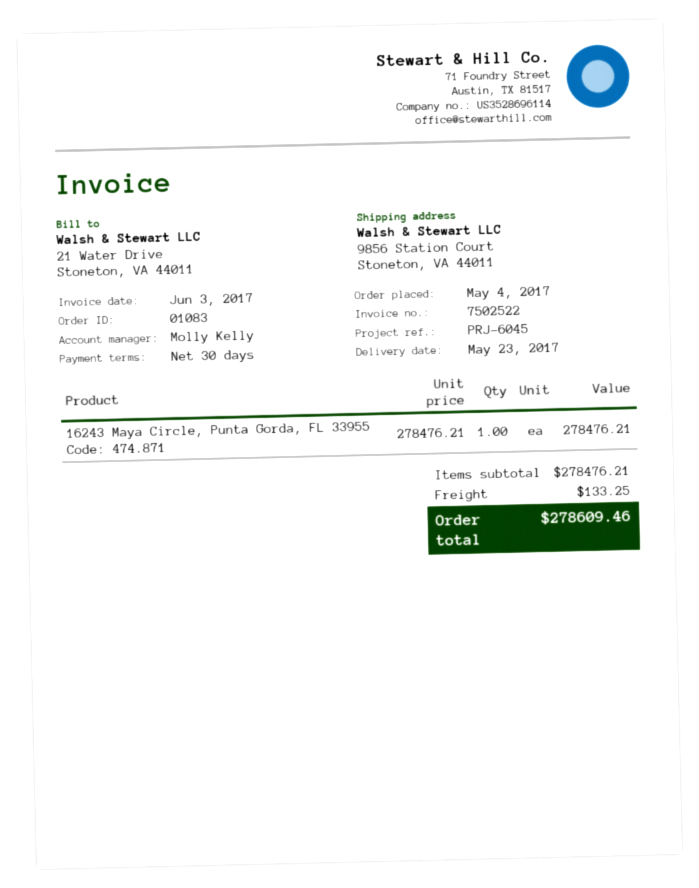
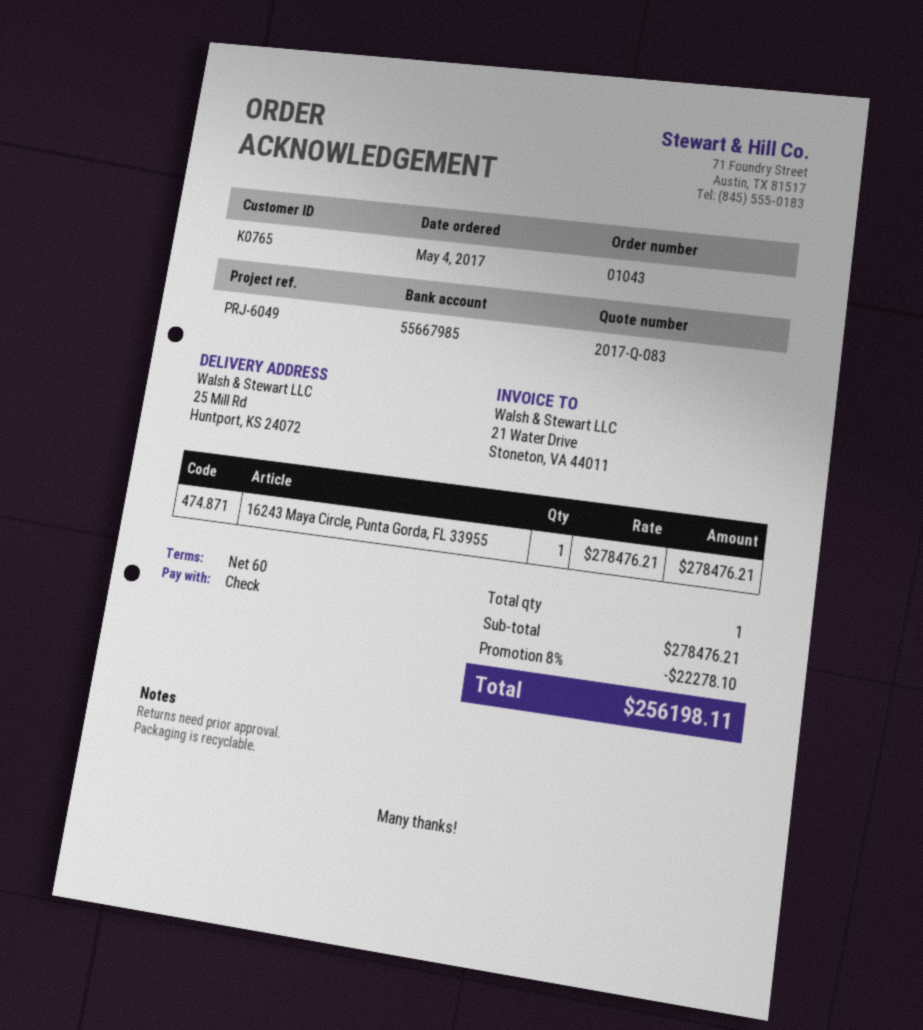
order number: 01083 -> 01043
payment terms: 30 days -> 60 days
reference: PRJ-6045 -> PRJ-6049
ship to: 9856 Station Court, Stoneton, VA 44011 -> 25 Mill Rd, Huntport, KS 24072
discount: none -> 8% = 22278.10
shipping: 133.25 -> none
total: 278609.46 -> 256198.11

